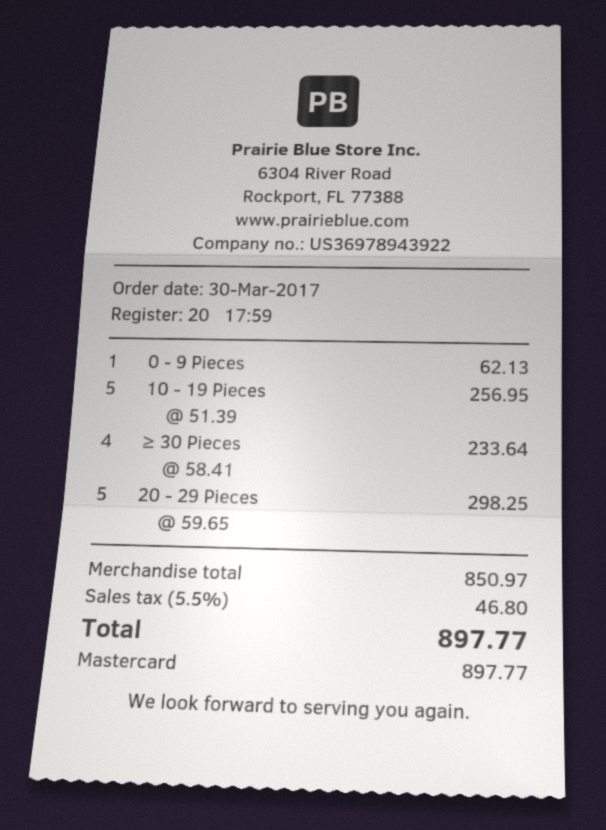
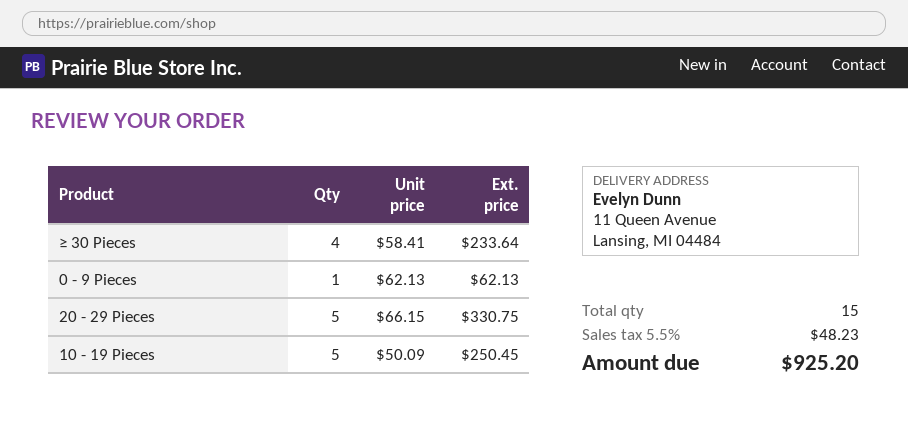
10 - 19 Pieces: 5 x 51.39 = 256.95 -> 5 x 50.09 = 250.45
20 - 29 Pieces: 5 x 59.65 = 298.25 -> 5 x 66.15 = 330.75
tax: 5.5% = 46.80 -> 5.5% = 48.23
total: 897.77 -> 925.20

